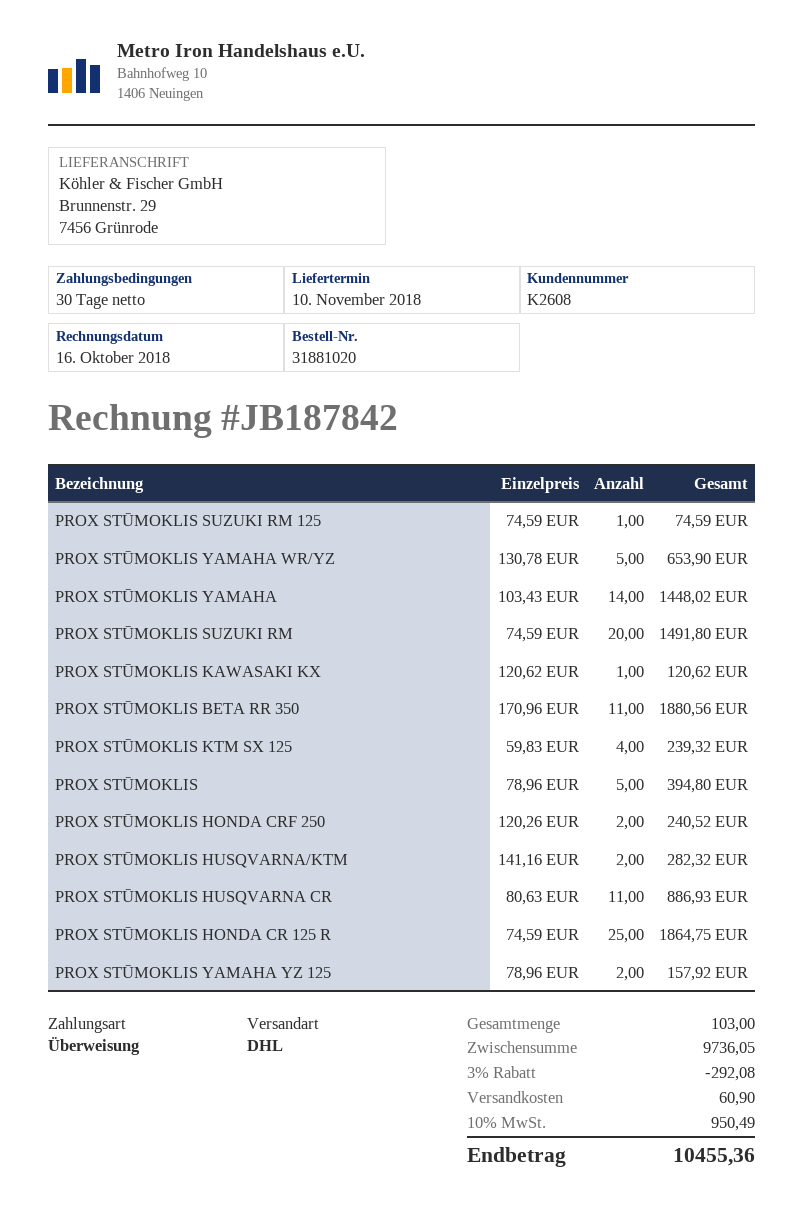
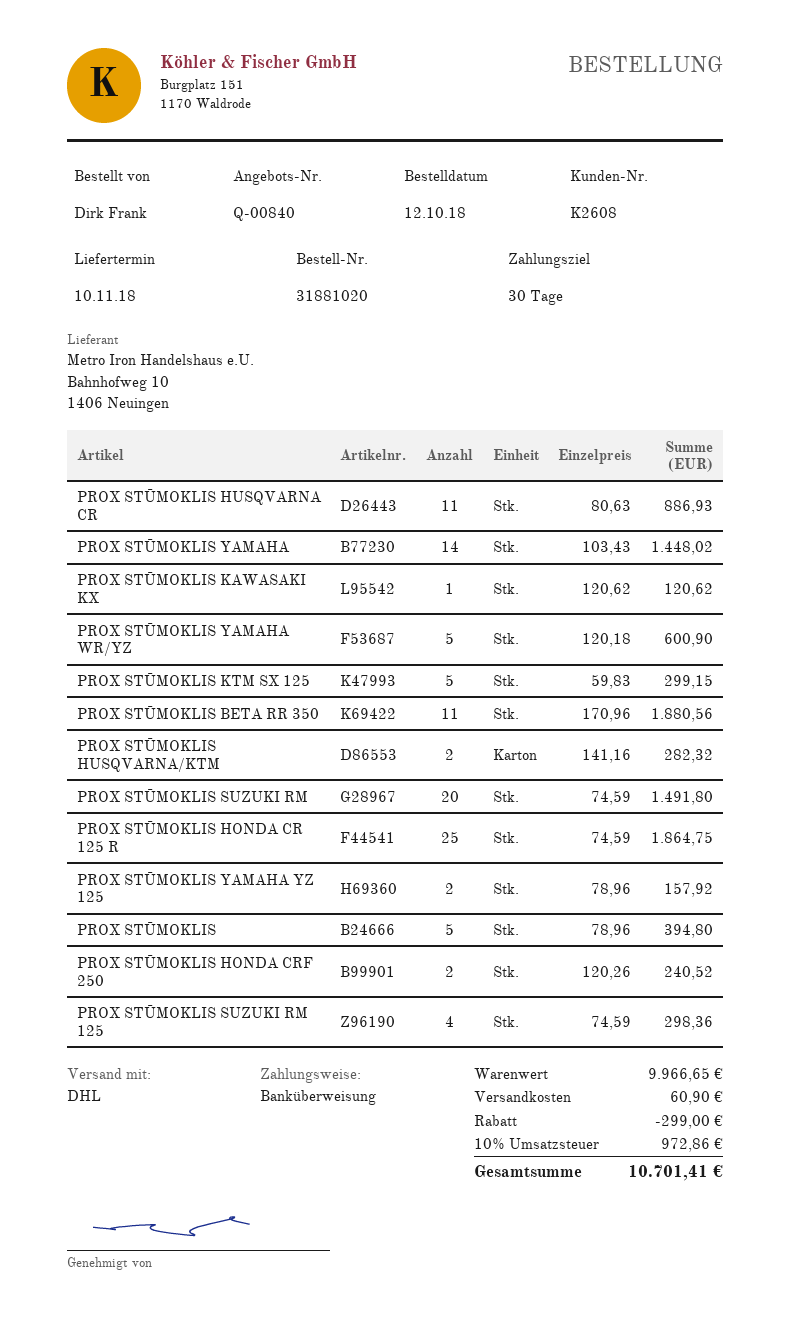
PROX STŪMOKLIS SUZUKI RM 125: 1 x 74.59 = 74.59 -> 4 x 74.59 = 298.36
PROX STŪMOKLIS YAMAHA WR/YZ: 5 x 130.78 = 653.90 -> 5 x 120.18 = 600.90
PROX STŪMOKLIS KTM SX 125: 4 x 59.83 = 239.32 -> 5 x 59.83 = 299.15
subtotal: 9736.05 -> 9966.65
discount: 292.08 -> 299.00
tax: 10% = 950.49 -> 10% = 972.86
total: 10455.36 -> 10701.41

